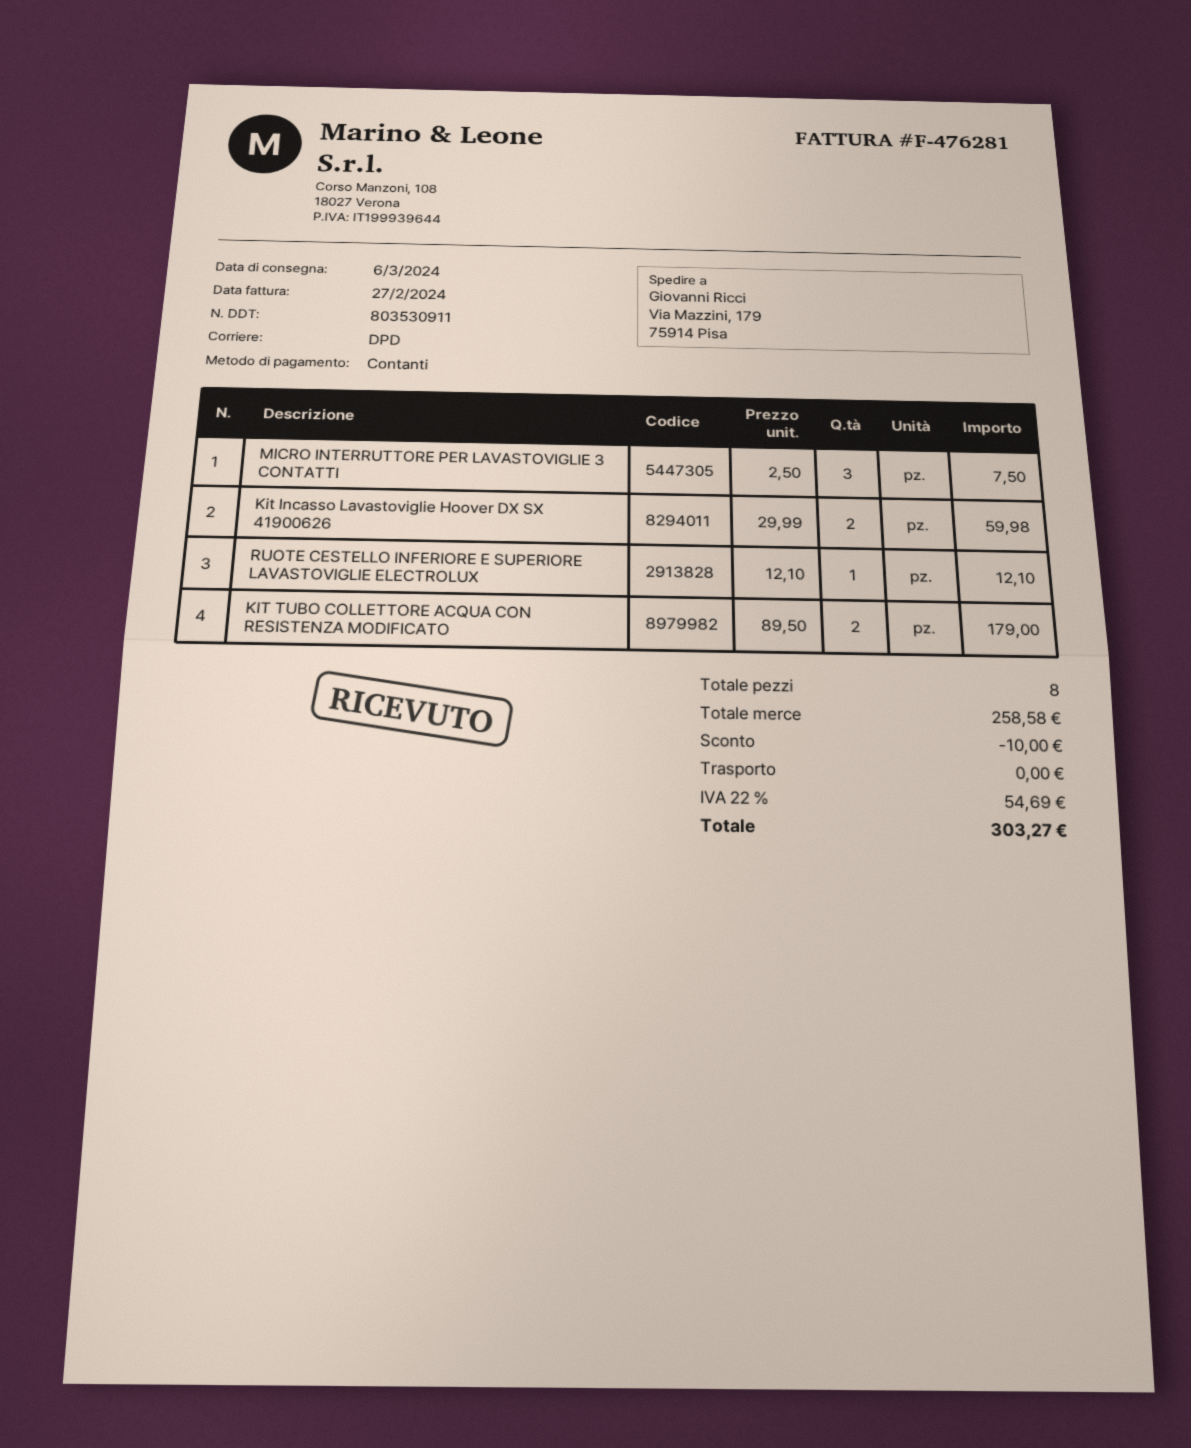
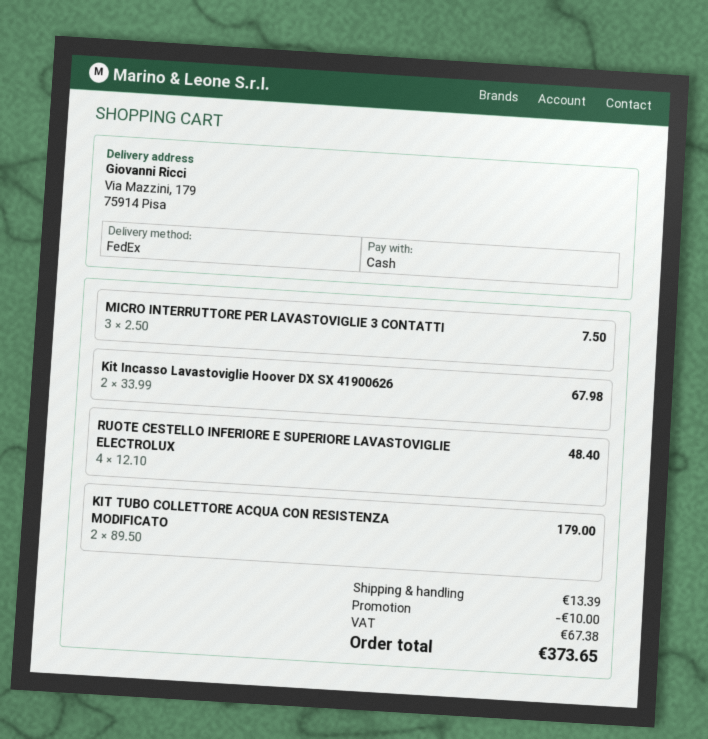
shipping method: DPD -> FedEx
Kit Incasso Lavastoviglie Hoover DX SX 41900626: 2 x 29.99 = 59.98 -> 2 x 33.99 = 67.98
RUOTE CESTELLO INFERIORE E SUPERIORE LAVASTOVIGLIE ELECTROLUX: 1 x 12.10 = 12.10 -> 4 x 12.10 = 48.40
shipping: 0.00 -> 13.39
tax: 54.69 -> 67.38
total: 303.27 -> 373.65

